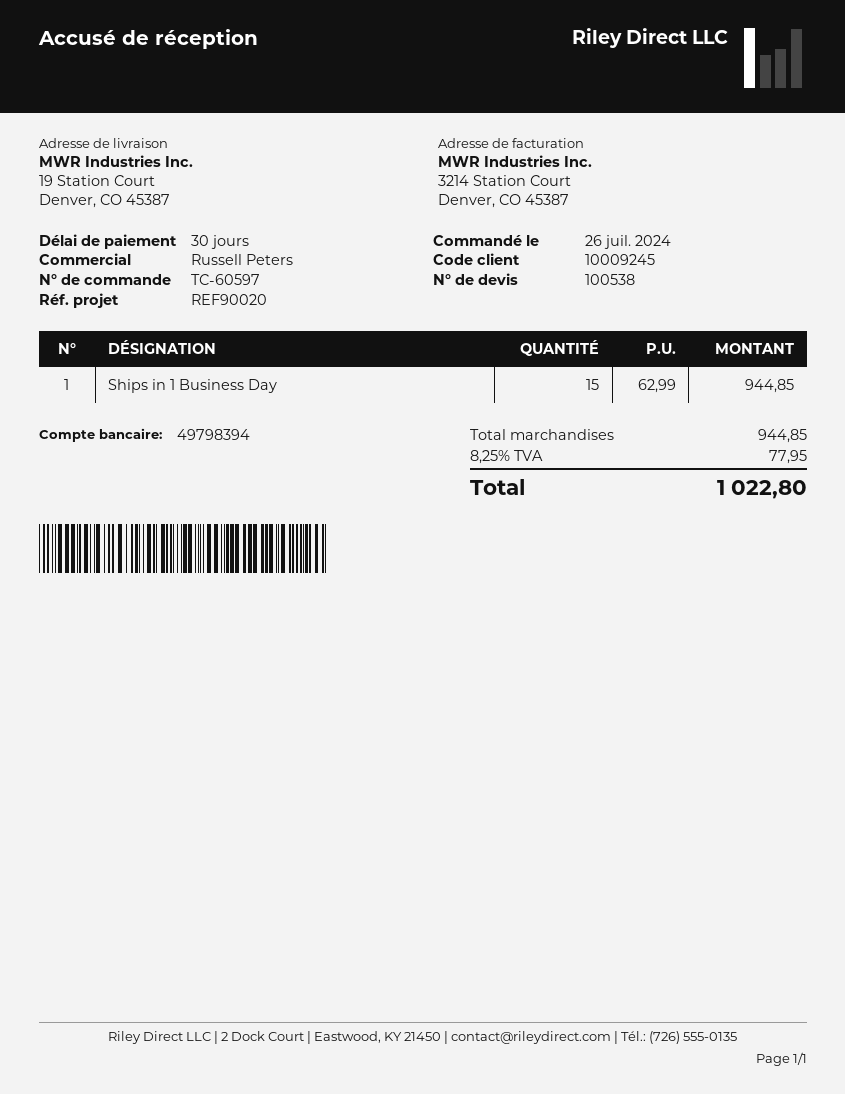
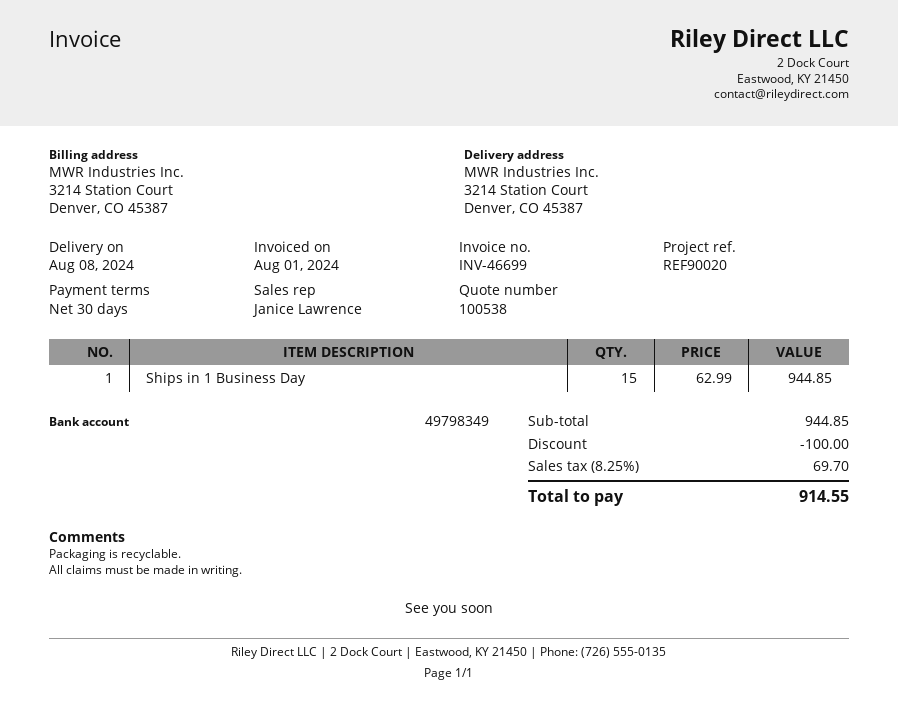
sales rep: Russell Peters -> Janice Lawrence
bank account: 49798394 -> 49798349
ship to: 19 Station Court, Denver, CO 45387 -> 3214 Station Court, Denver, CO 45387
discount: none -> 100.00
tax: 8.25% = 77.95 -> 8.25% = 69.70
total: 1022.80 -> 914.55

